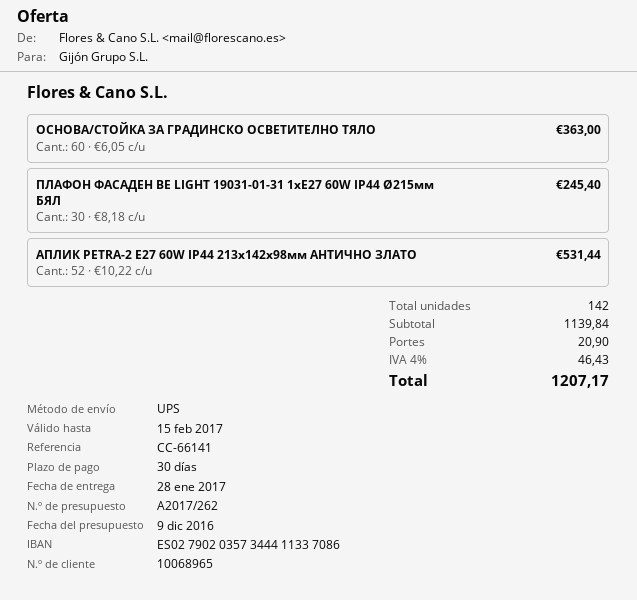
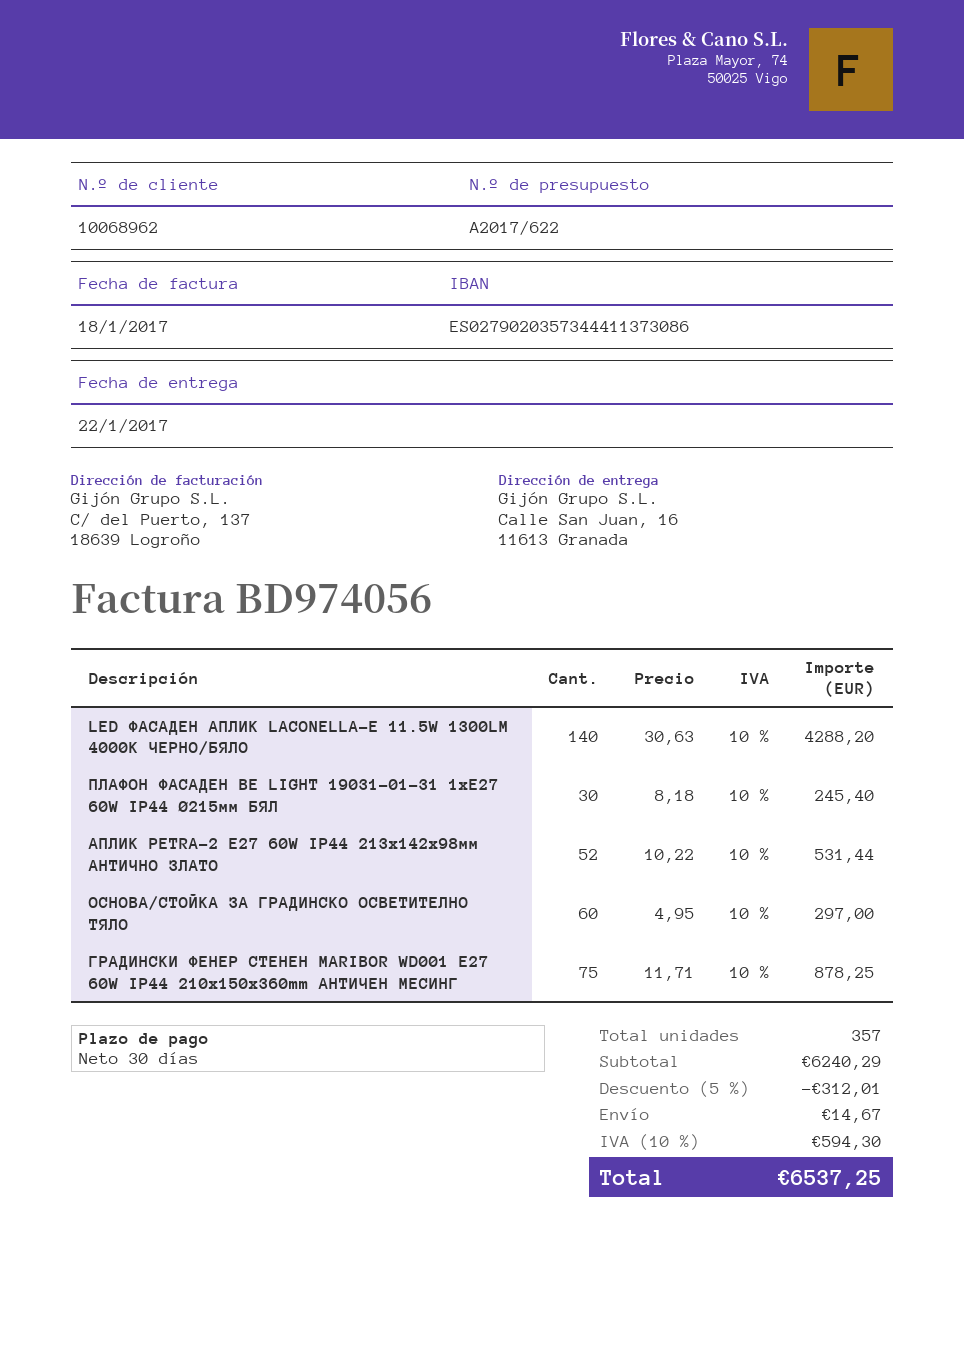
quote number: A2017/262 -> A2017/622
delivery date: 2017-01-28 -> 2017-01-22
customer number: 10068965 -> 10068962
bank account: ES0279020357344411337086 -> ES0279020357344411373086
ОСНОВА/СТОЙКА ЗА ГРАДИНСКО ОСВЕТИТЕЛНО ТЯЛО: 60 x 6.05 = 363.00 -> 60 x 4.95 = 297.00
LED ФАСАДЕН АПЛИК LACONELLA-E 11.5W 1300LM 4000K ЧЕРНО/БЯЛО: none -> 140 x 30.63 = 4288.20
ГРАДИНСКИ ФЕНЕР СТЕНЕН MARIBOR WD001 Е27 60W IP44 210x150x360mm АНТИЧЕН МЕСИНГ: none -> 75 x 11.71 = 878.25
total quantity: 142 -> 357
subtotal: 1139.84 -> 6240.29
discount: none -> 5% = 312.01
shipping: 20.90 -> 14.67
tax: 4% = 46.43 -> 10% = 594.30
total: 1207.17 -> 6537.25

